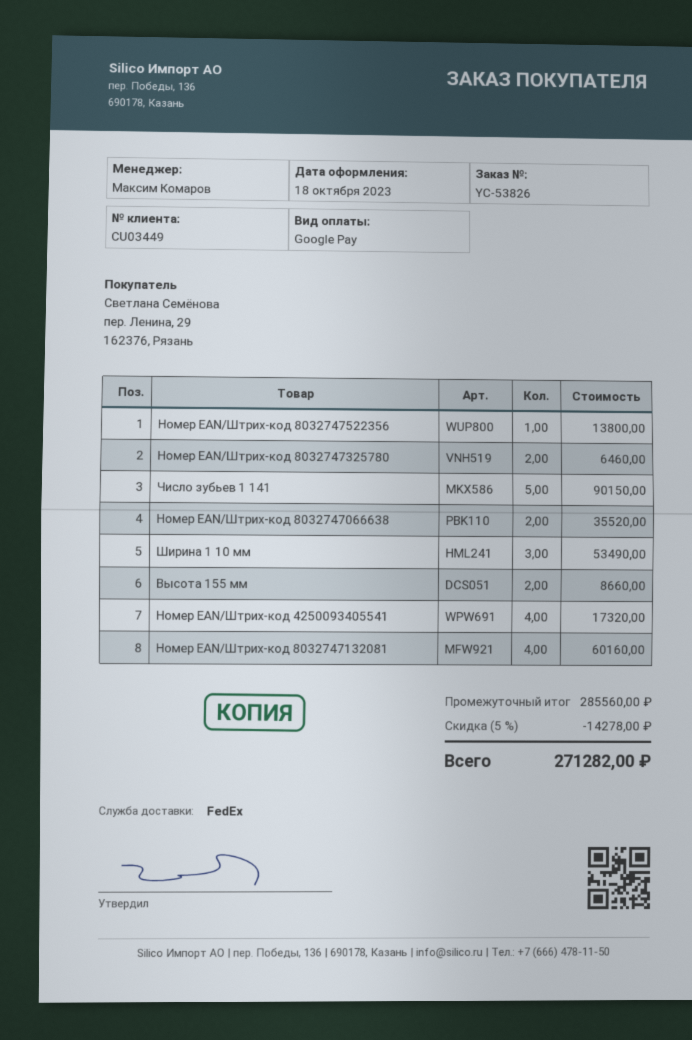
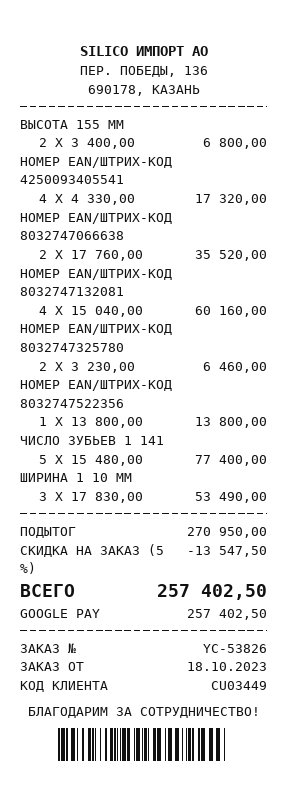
Число зубьев 1 141: 5 for 90150.00 -> 5 for 77400.00
Высота 155 мм: 2 for 8660.00 -> 2 for 6800.00
subtotal: 285560.00 -> 270950.00
discount: 5% = 14278.00 -> 5% = 13547.50
total: 271282.00 -> 257402.50

